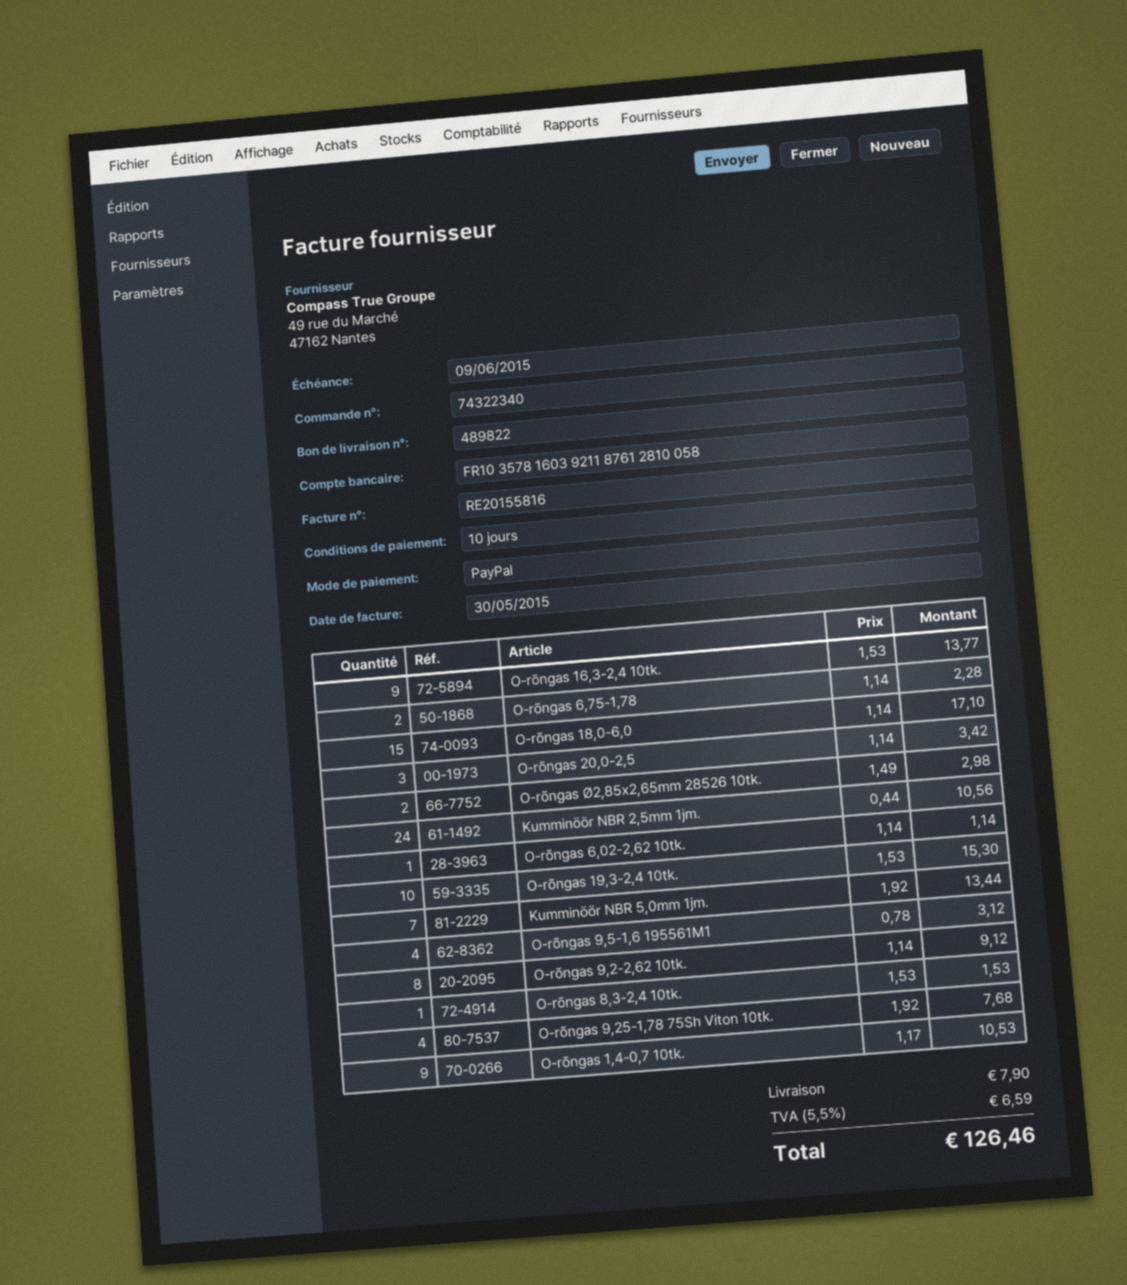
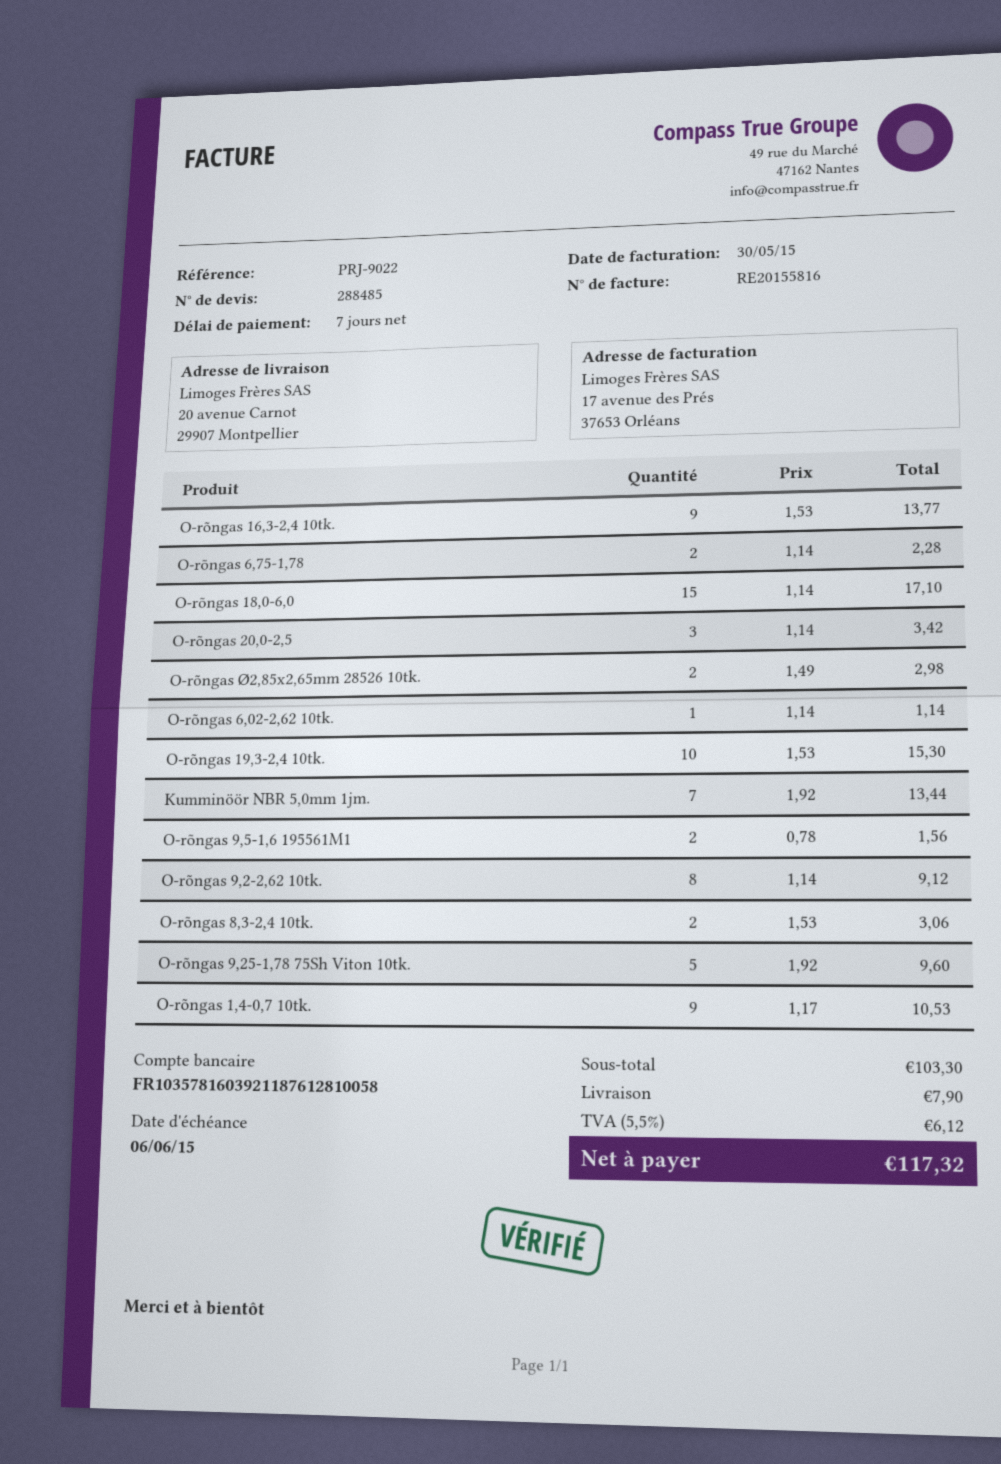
payment terms: 10 days -> 7 days
due date: 2015-06-09 -> 2015-06-06
Kumminöör NBR 2,5mm 1jm.: 24 x 0.44 = 10.56 -> none
O-rõngas 9,5-1,6 195561M1: 4 x 0.78 = 3.12 -> 2 x 0.78 = 1.56
O-rõngas 8,3-2,4 10tk.: 1 x 1.53 = 1.53 -> 2 x 1.53 = 3.06
O-rõngas 9,25-1,78 75Sh Viton 10tk.: 4 x 1.92 = 7.68 -> 5 x 1.92 = 9.60
tax: 5.5% = 6.59 -> 5.5% = 6.12
total: 126.46 -> 117.32

